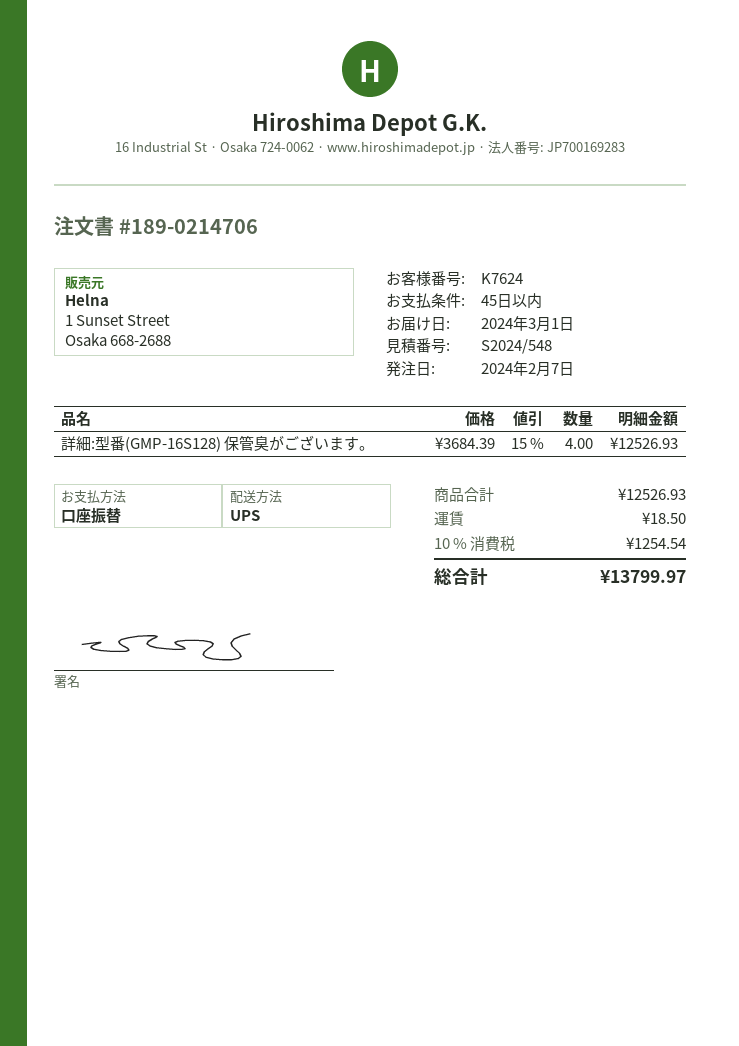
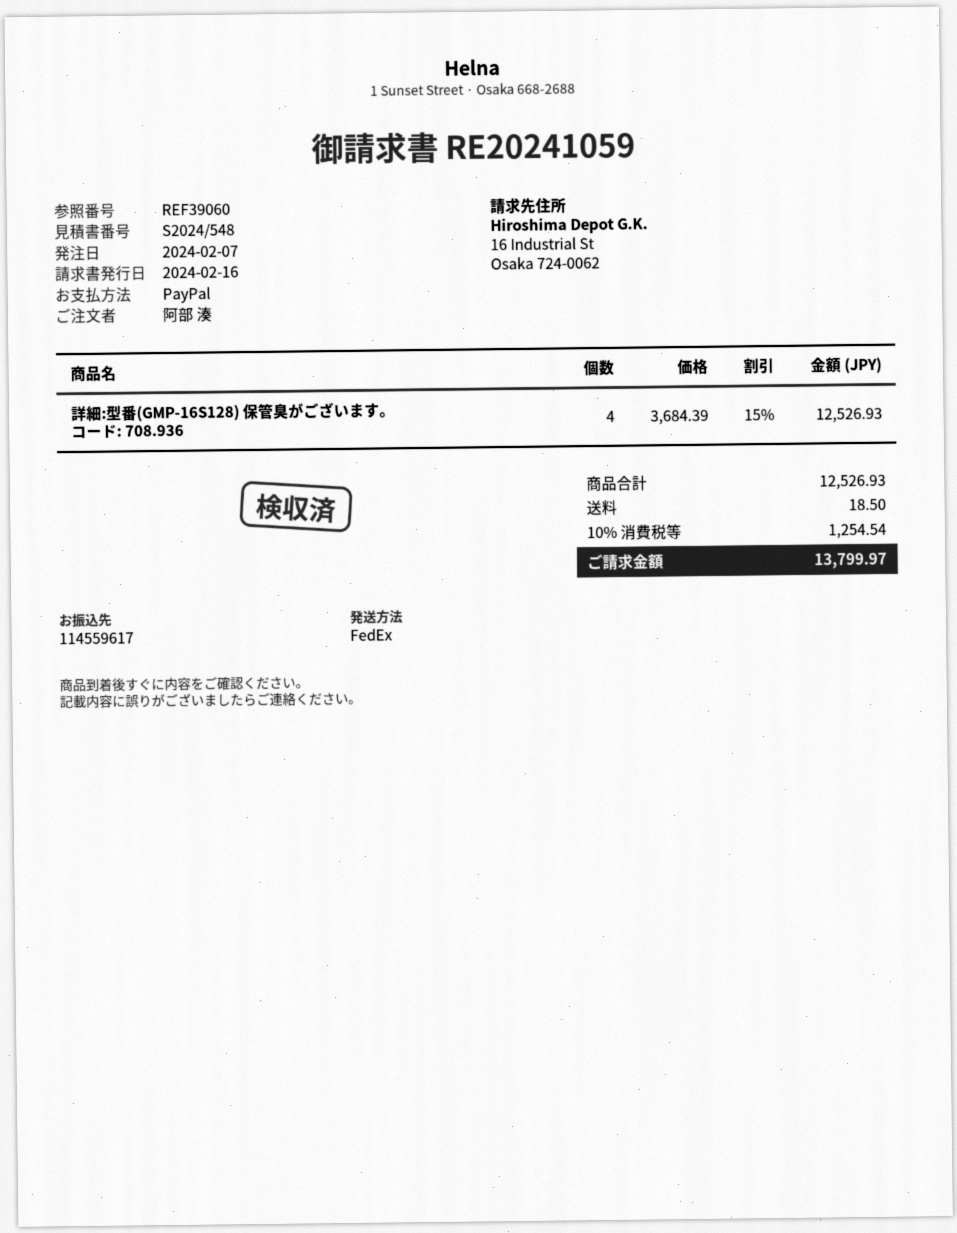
payment method: direct debit -> PayPal
shipping method: UPS -> FedEx

